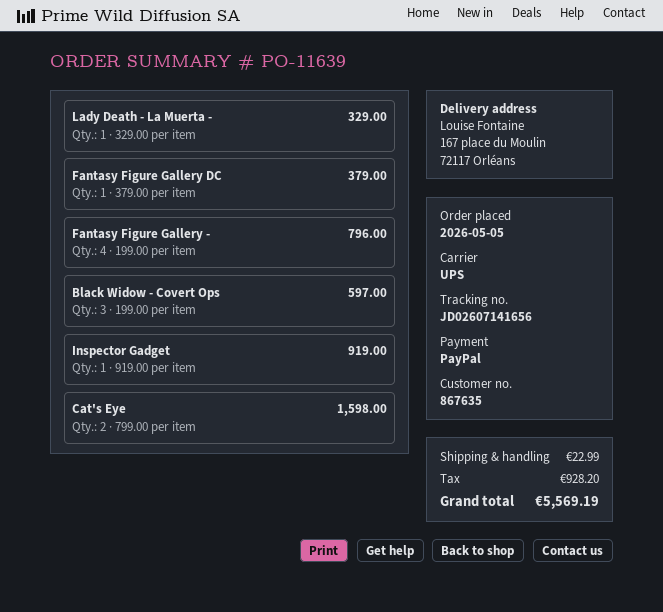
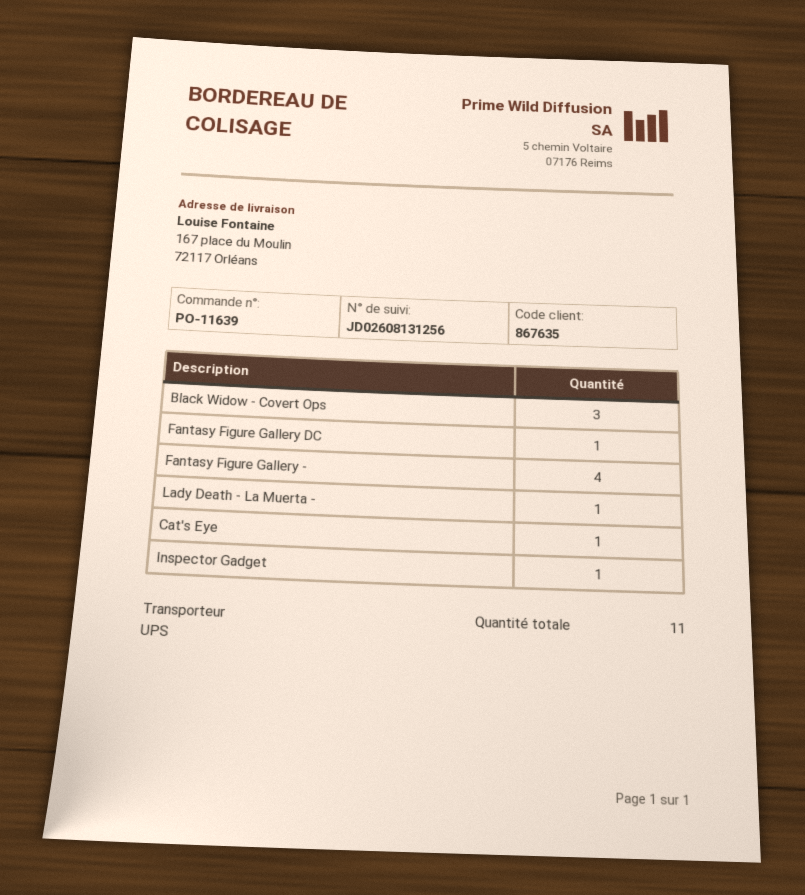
tracking number: JD02607141656 -> JD02608131256
Cat's Eye: 2 -> 1

